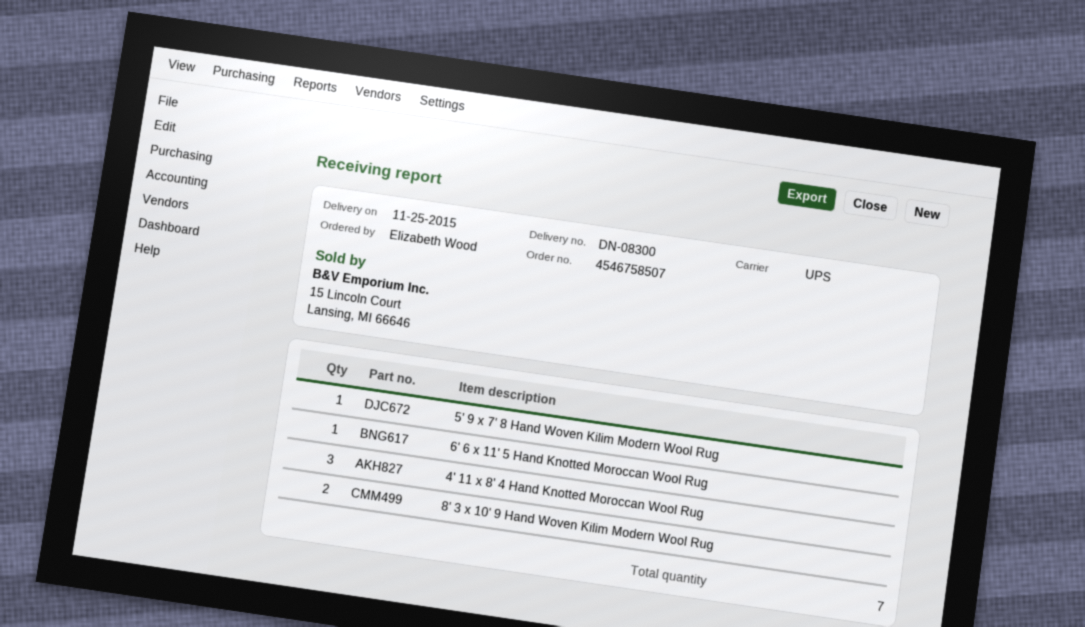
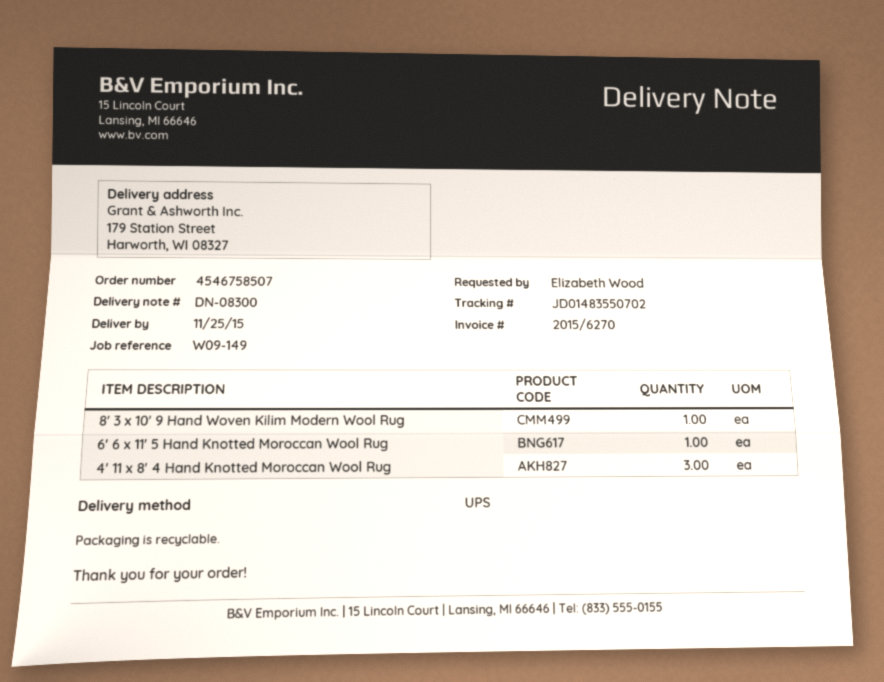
5' 9 x 7' 8 Hand Woven Kilim Modern Wool Rug: 1 -> none
8' 3 x 10' 9 Hand Woven Kilim Modern Wool Rug: 2 -> 1

